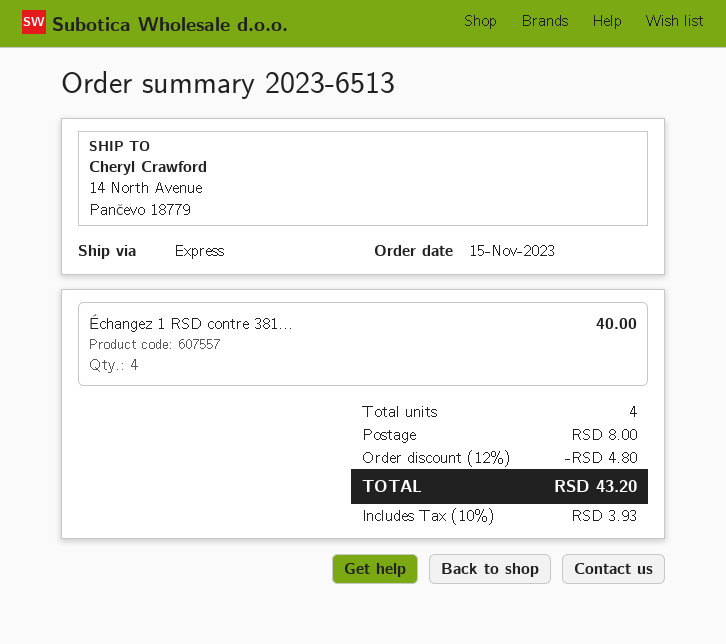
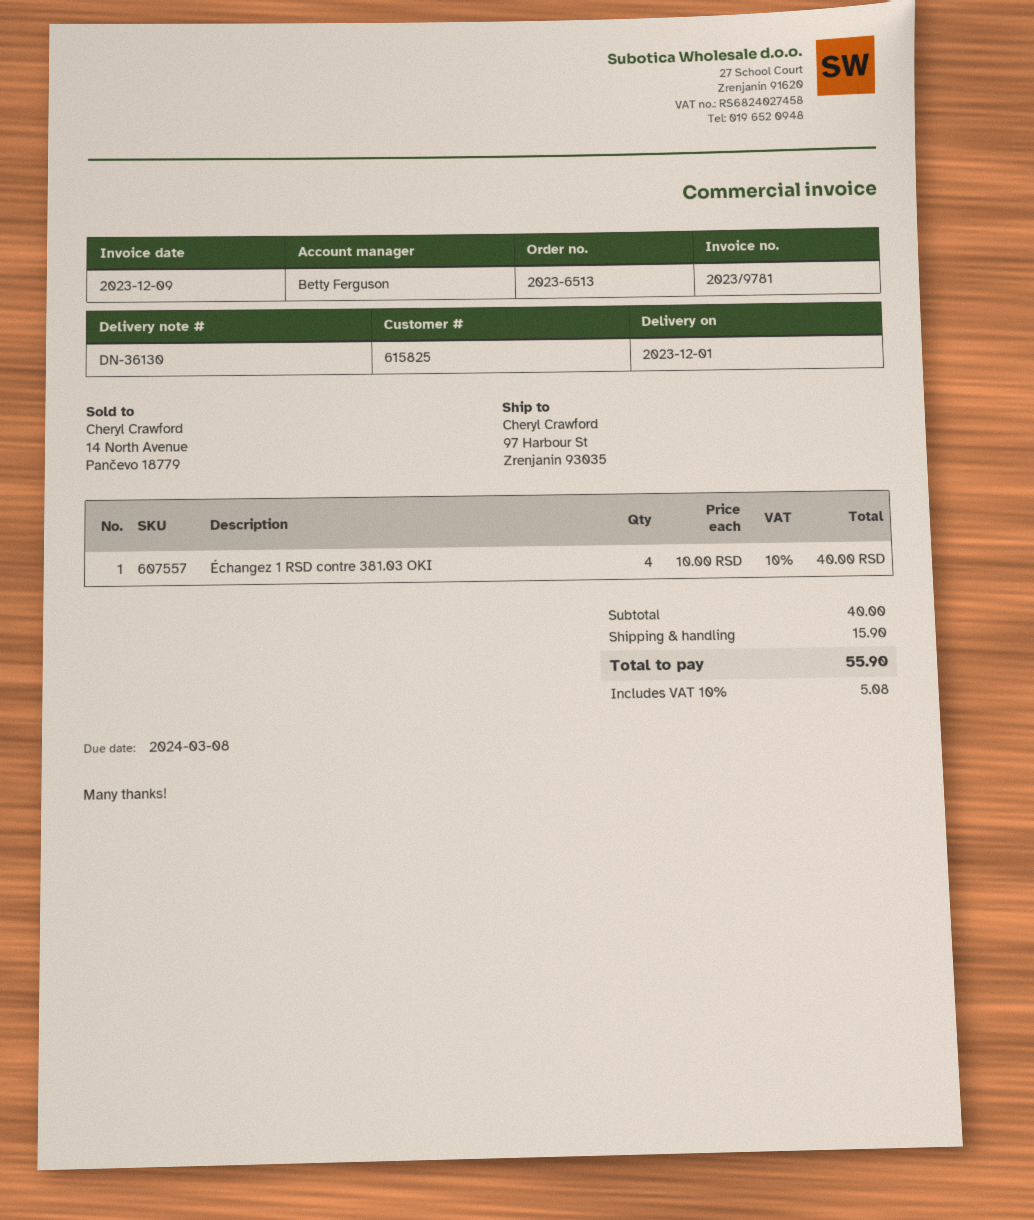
ship to: 14 North Avenue, Pančevo 18779 -> 97 Harbour St, Zrenjanin 93035
discount: 12% = 4.80 -> none
shipping: 8.00 -> 15.90
tax: 10% = 3.93 -> 10% = 5.08
total: 43.20 -> 55.90

